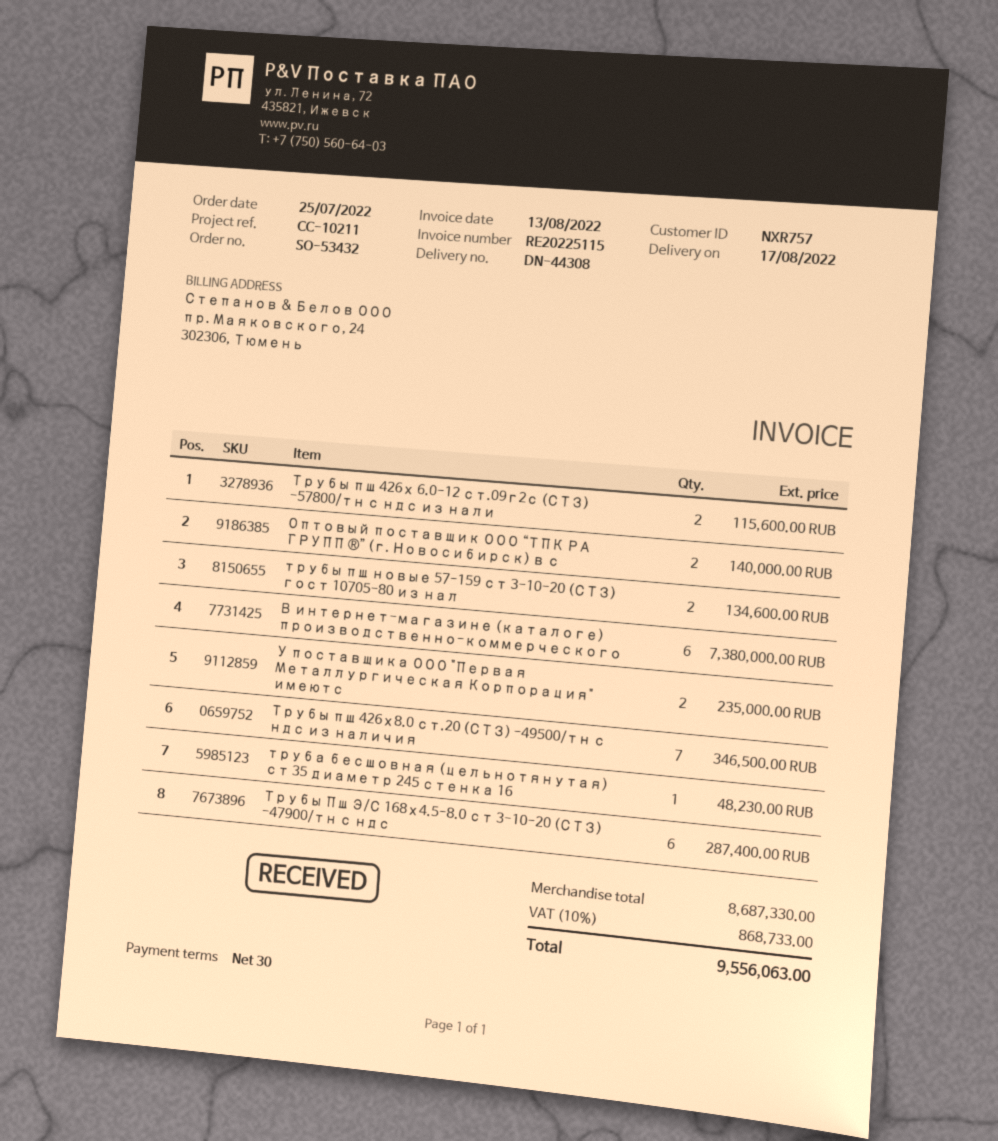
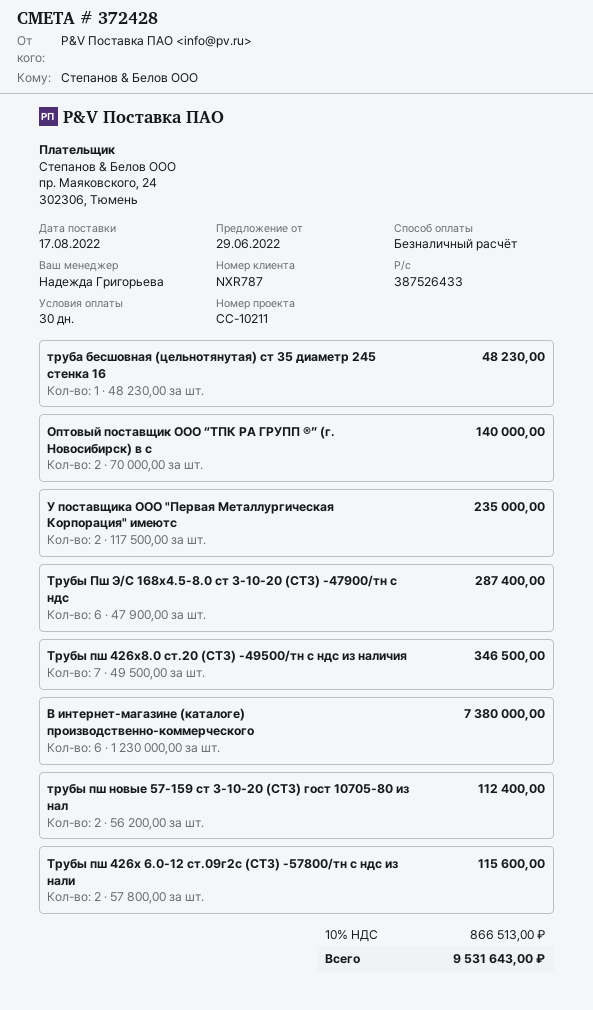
customer number: NXR757 -> NXR787
трубы пш новые 57-159 ст 3-10-20 (СТЗ) гост 10705-80 из нал: 2 for 134600.00 -> 2 for 112400.00
tax: 10% = 868733.00 -> 10% = 866513.00
total: 9556063.00 -> 9531643.00

